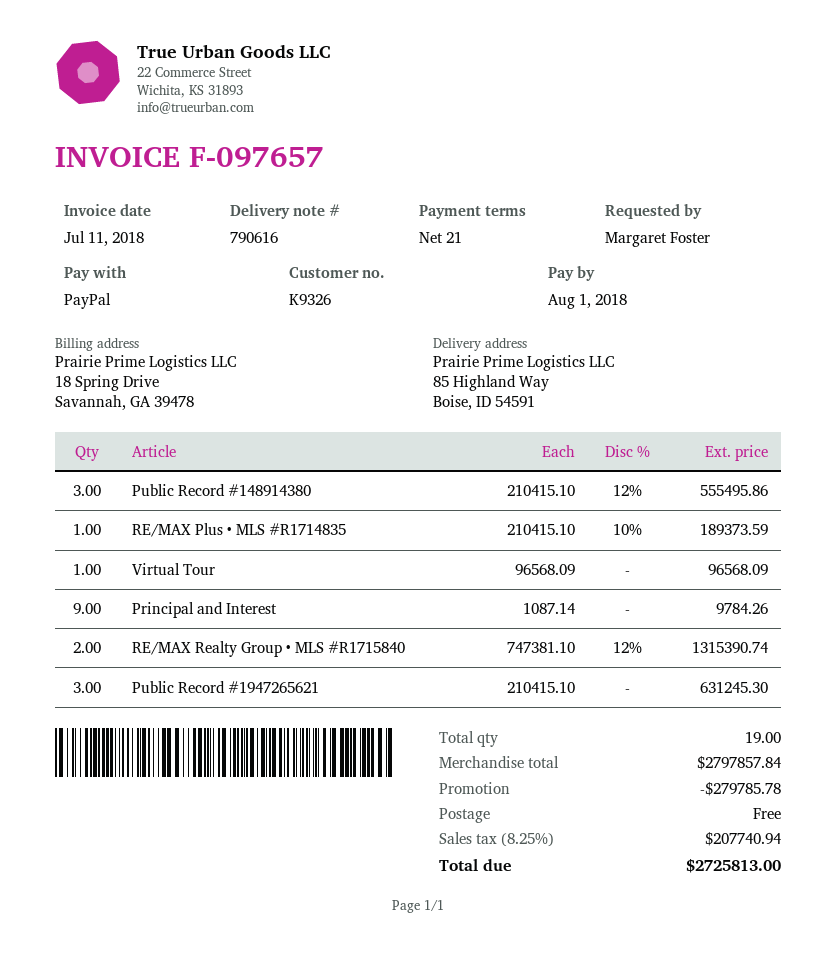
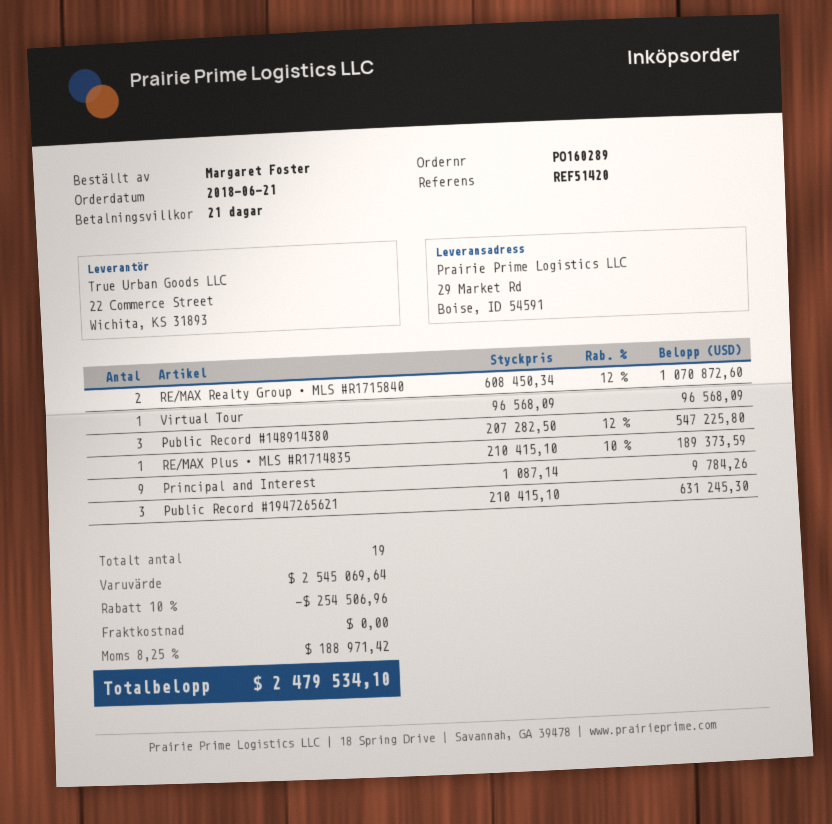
ship to: 85 Highland Way, Boise, ID 54591 -> 29 Market Rd, Boise, ID 54591
Public Record #148914380: 3 x 210415.10 - 12% = 555495.86 -> 3 x 207282.50 - 12% = 547225.80
RE/MAX Realty Group • MLS #R1715840: 2 x 747381.10 - 12% = 1315390.74 -> 2 x 608450.34 - 12% = 1070872.60
subtotal: 2797857.84 -> 2545069.64
discount: 279785.78 -> 254506.96
tax: 8.25% = 207740.94 -> 8.25% = 188971.42
total: 2725813.00 -> 2479534.10

